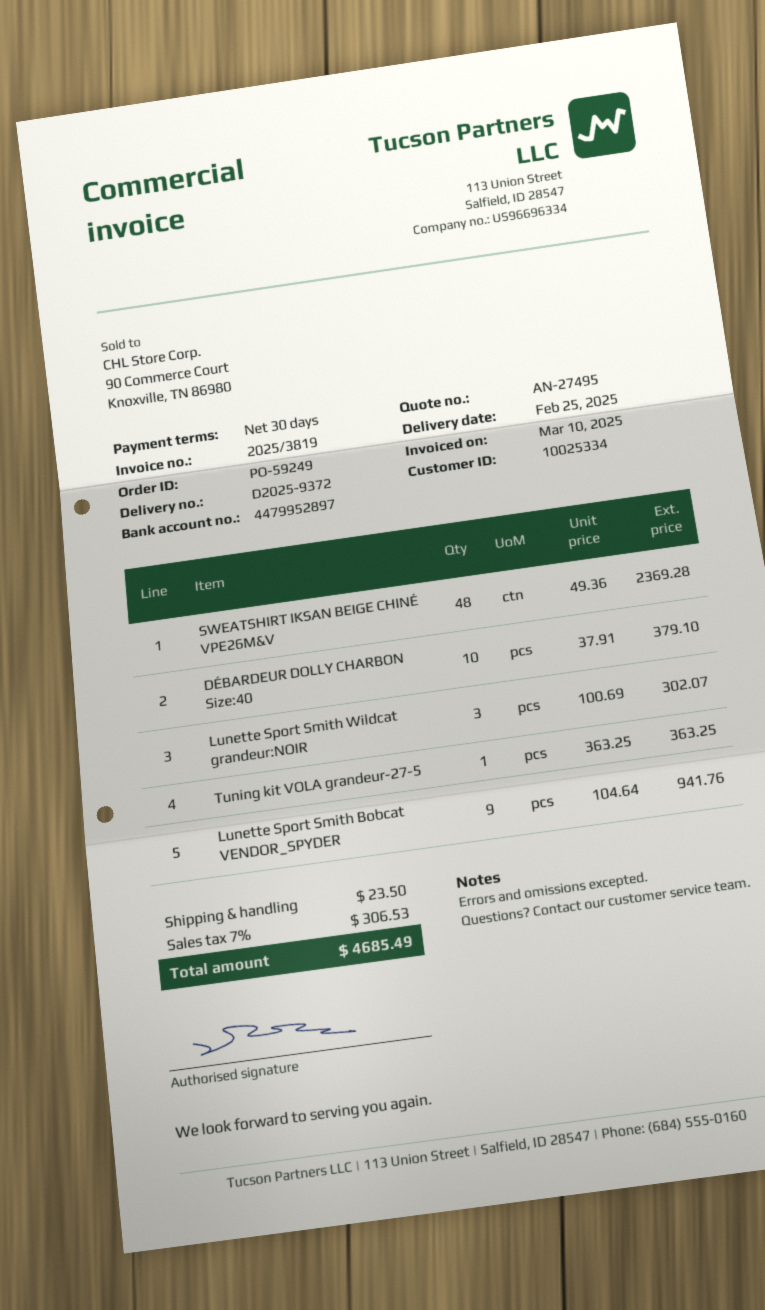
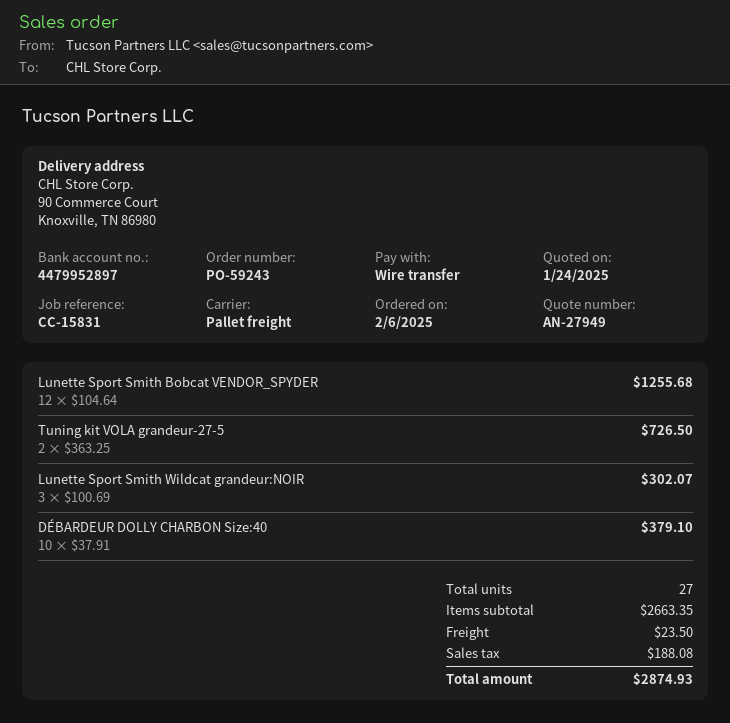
quote number: AN-27495 -> AN-27949
order number: PO-59249 -> PO-59243
SWEATSHIRT IKSAN BEIGE CHINÉ VPE26M&V: 48 x 49.36 = 2369.28 -> none
Tuning kit VOLA grandeur-27-5: 1 x 363.25 = 363.25 -> 2 x 363.25 = 726.50
Lunette Sport Smith Bobcat VENDOR_SPYDER: 9 x 104.64 = 941.76 -> 12 x 104.64 = 1255.68
tax: 306.53 -> 188.08
total: 4685.49 -> 2874.93

